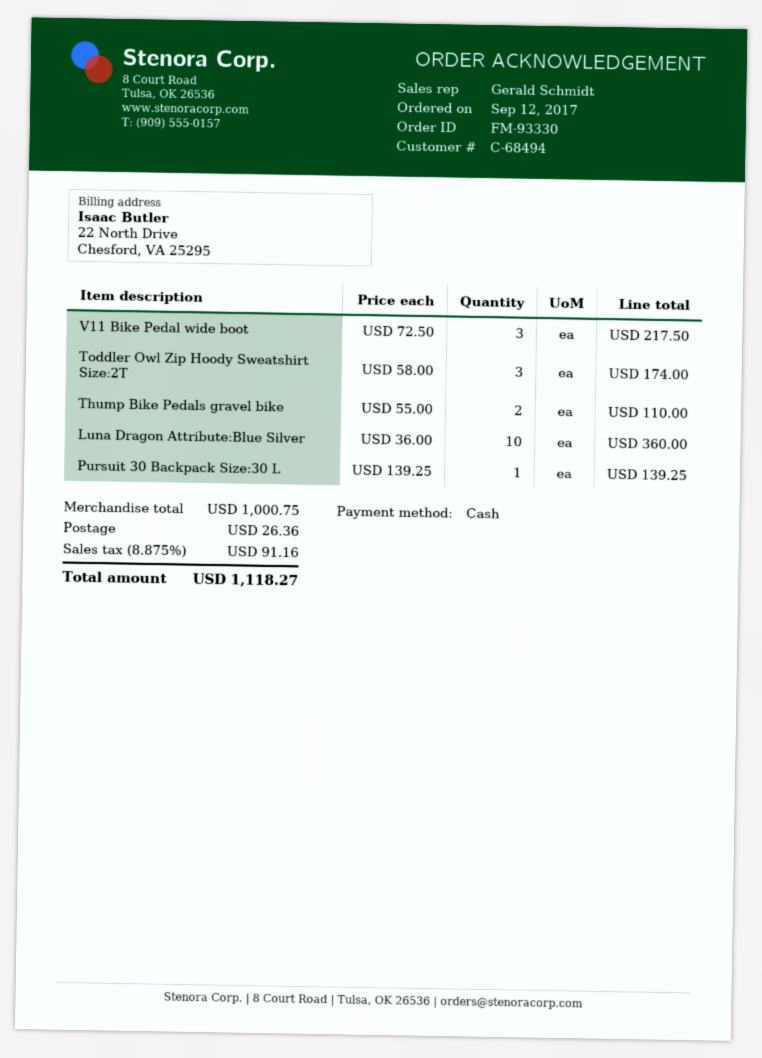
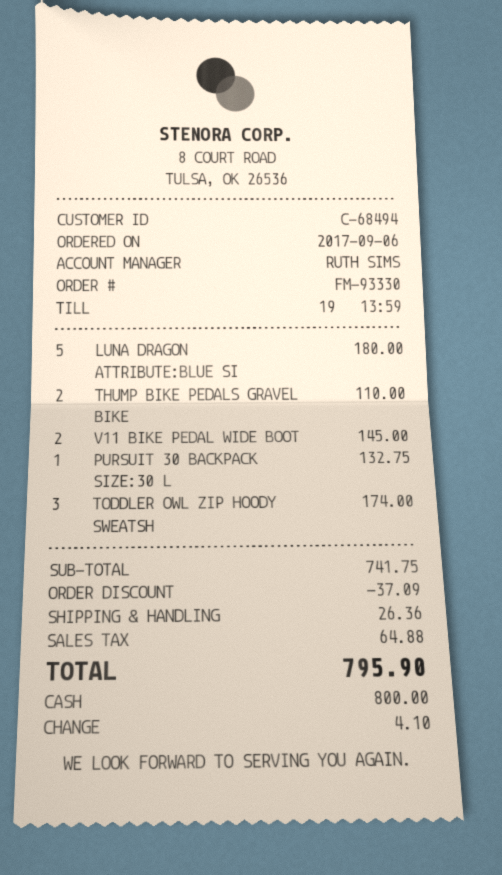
order date: 2017-09-12 -> 2017-09-06
sales rep: Gerald Schmidt -> RUTH SIMS
V11 Bike Pedal wide boot: 3 for 217.50 -> 2 for 145.00
Luna Dragon Attribute:Blue Silver: 10 for 360.00 -> 5 for 180.00
Pursuit 30 Backpack Size:30 L: 1 for 139.25 -> 1 for 132.75
subtotal: 1000.75 -> 741.75
discount: none -> 37.09
tax: 91.16 -> 64.88
total: 1118.27 -> 795.90

